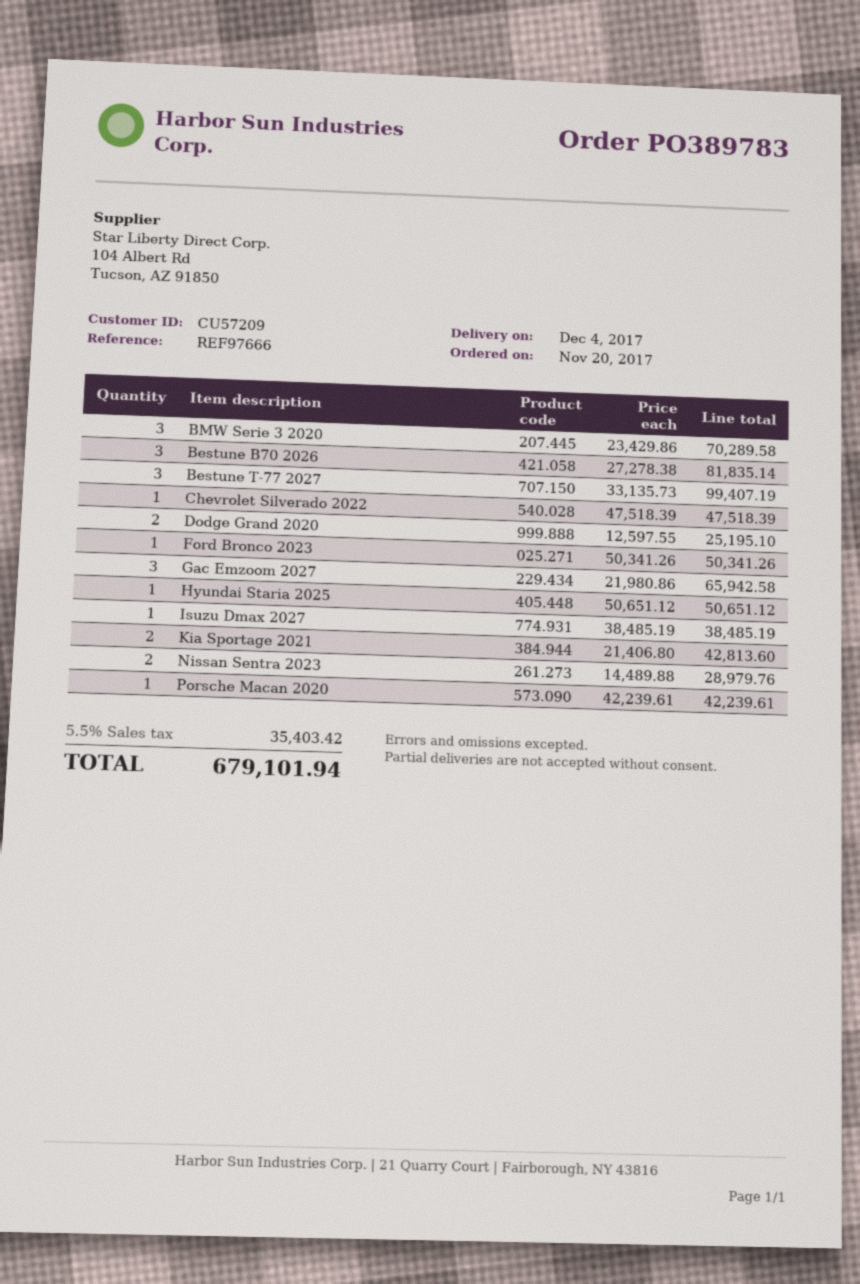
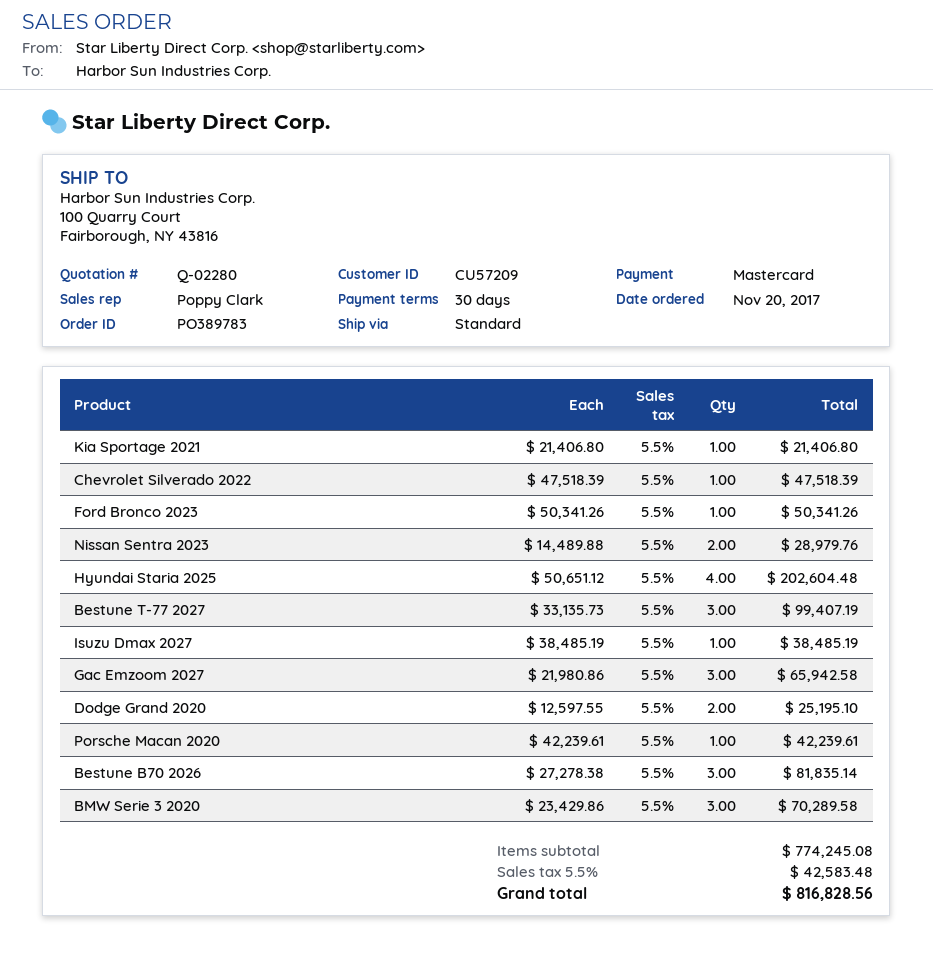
Hyundai Staria 2025: 1 x 50651.12 = 50651.12 -> 4 x 50651.12 = 202604.48
Kia Sportage 2021: 2 x 21406.80 = 42813.60 -> 1 x 21406.80 = 21406.80
tax: 5.5% = 35403.42 -> 5.5% = 42583.48
total: 679101.94 -> 816828.56

